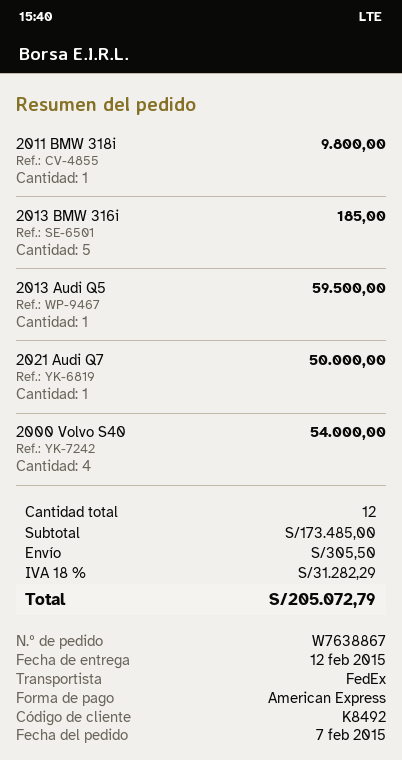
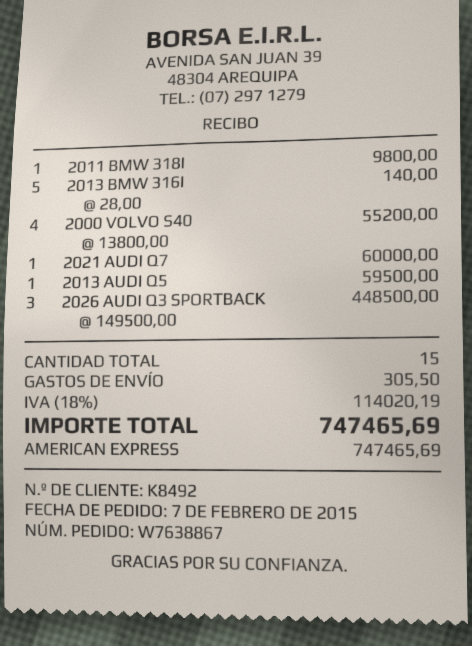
2013 BMW 316i: 5 for 185.00 -> 5 for 140.00
2021 Audi Q7: 1 for 50000.00 -> 1 for 60000.00
2000 Volvo S40: 4 for 54000.00 -> 4 for 55200.00
2026 AUDI Q3 SPORTBACK: none -> 3 for 448500.00
total quantity: 12 -> 15
tax: 18% = 31282.29 -> 18% = 114020.19
total: 205072.79 -> 747465.69

